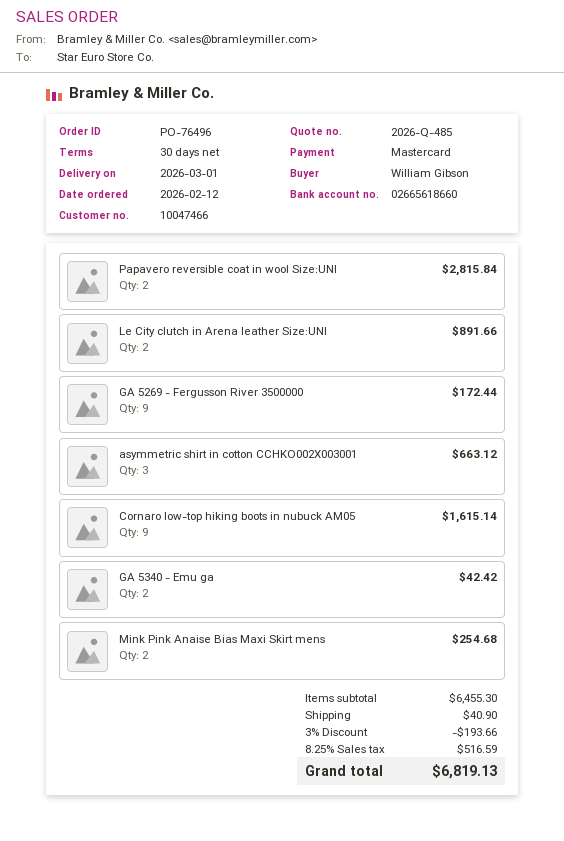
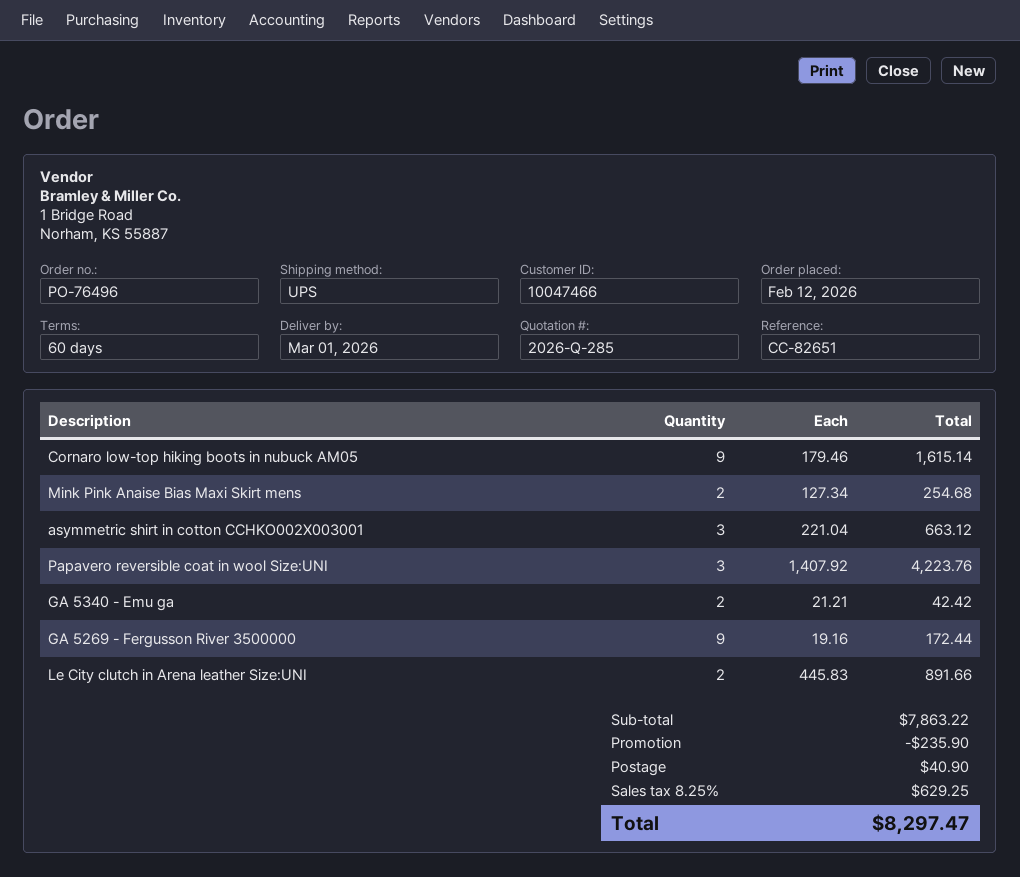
quote number: 2026-Q-485 -> 2026-Q-285
payment terms: 30 days -> 60 days
Papavero reversible coat in wool Size:UNI: 2 for 2815.84 -> 3 for 4223.76
subtotal: 6455.30 -> 7863.22
discount: 193.66 -> 235.90
tax: 8.25% = 516.59 -> 8.25% = 629.25
total: 6819.13 -> 8297.47

